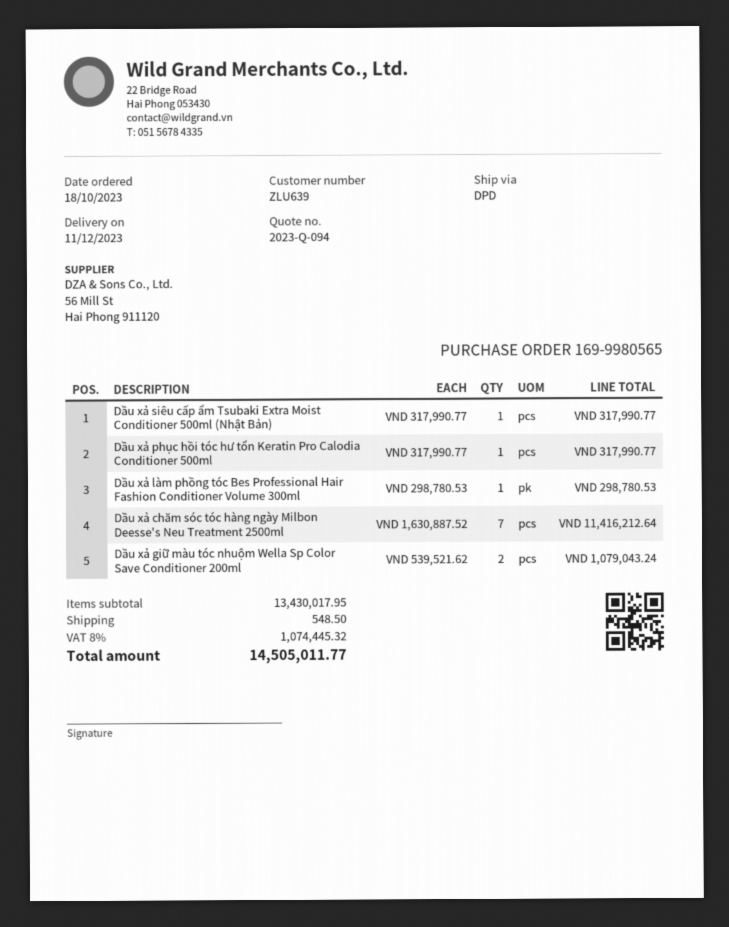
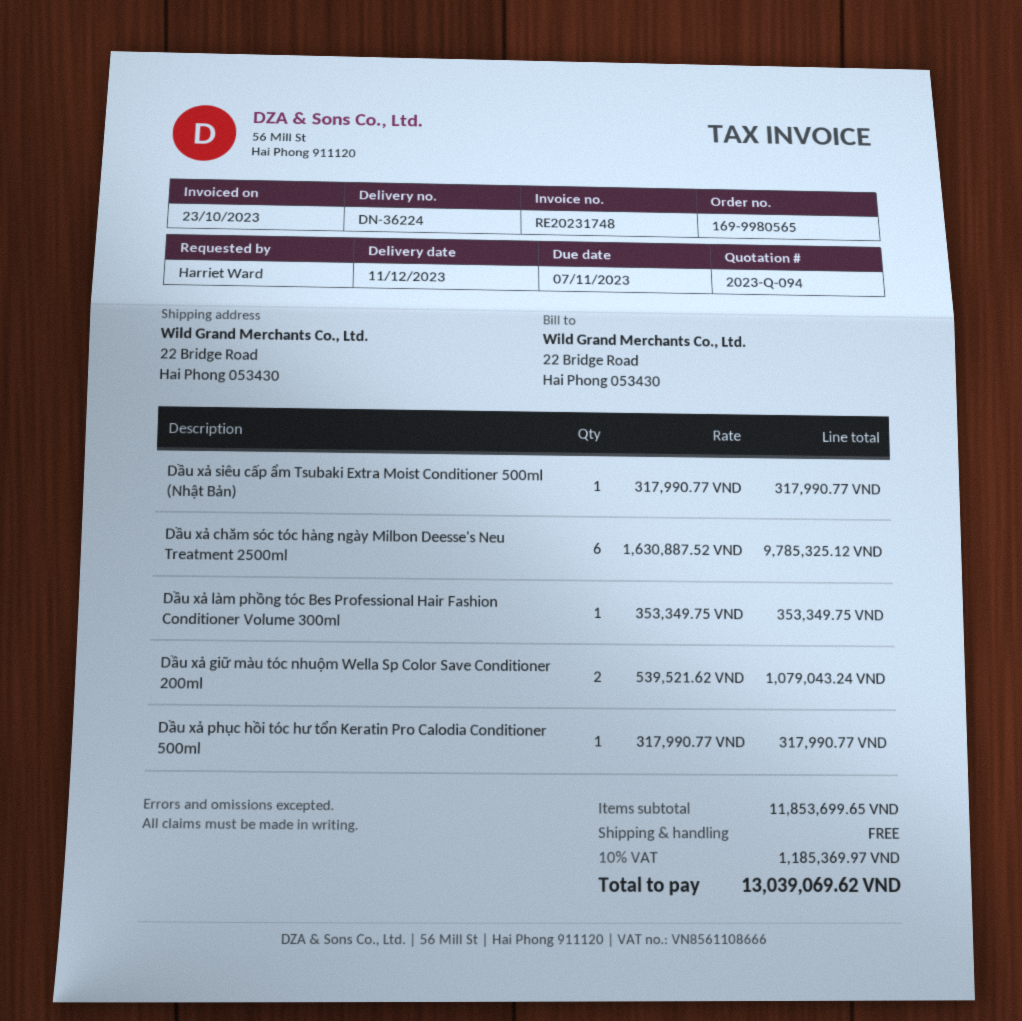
Dầu xả làm phồng tóc Bes Professional Hair Fashion Conditioner Volume 300ml: 1 x 298780.53 = 298780.53 -> 1 x 353349.75 = 353349.75
Dầu xả chăm sóc tóc hàng ngày Milbon Deesse's Neu Treatment 2500ml: 7 x 1630887.52 = 11416212.64 -> 6 x 1630887.52 = 9785325.12
subtotal: 13430017.95 -> 11853699.65
shipping: 548.50 -> 0.00
tax: 8% = 1074445.32 -> 10% = 1185369.97
total: 14505011.77 -> 13039069.62

